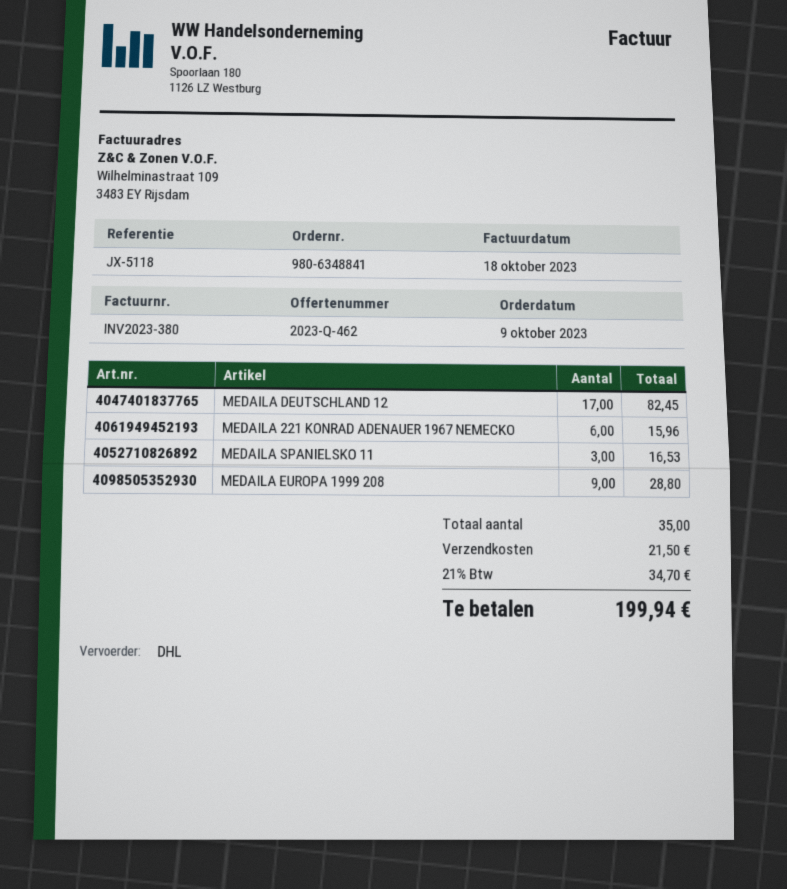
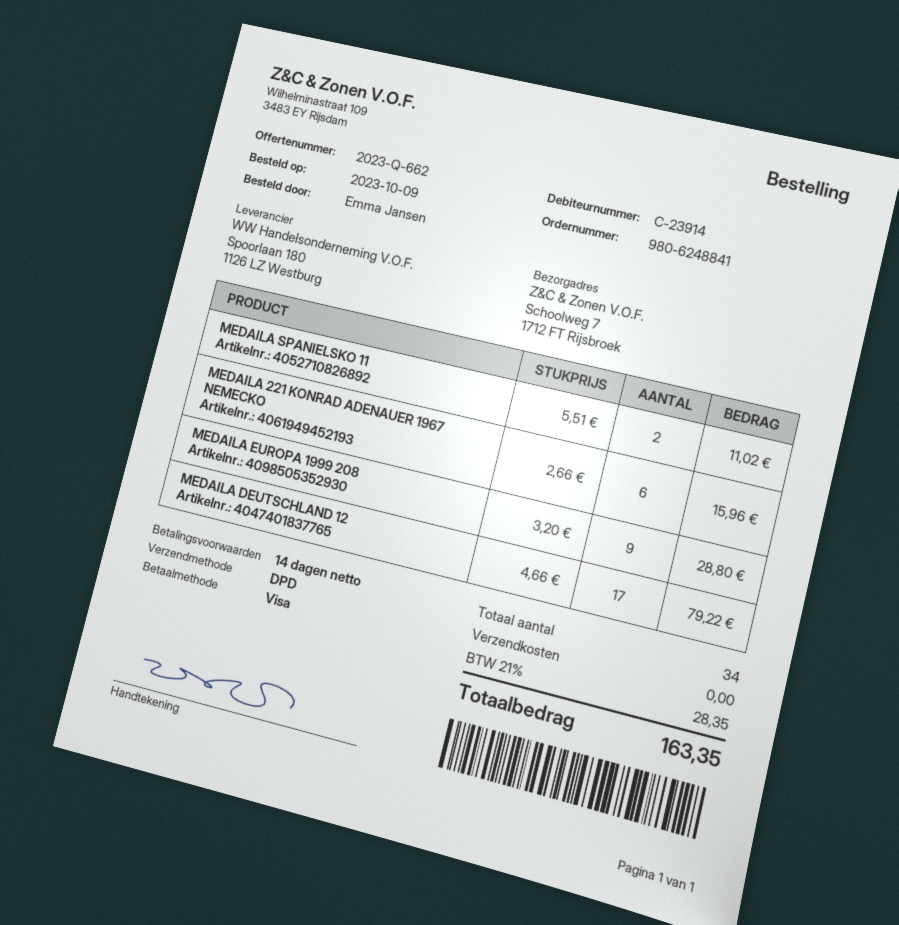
quote number: 2023-Q-462 -> 2023-Q-662
order number: 980-6348841 -> 980-6248841
shipping method: DHL -> DPD
MEDAILA DEUTSCHLAND 12: 17 for 82.45 -> 17 for 79.22
MEDAILA SPANIELSKO 11: 3 for 16.53 -> 2 for 11.02
total quantity: 35 -> 34
shipping: 21.50 -> 0.00
tax: 21% = 34.70 -> 21% = 28.35
total: 199.94 -> 163.35

